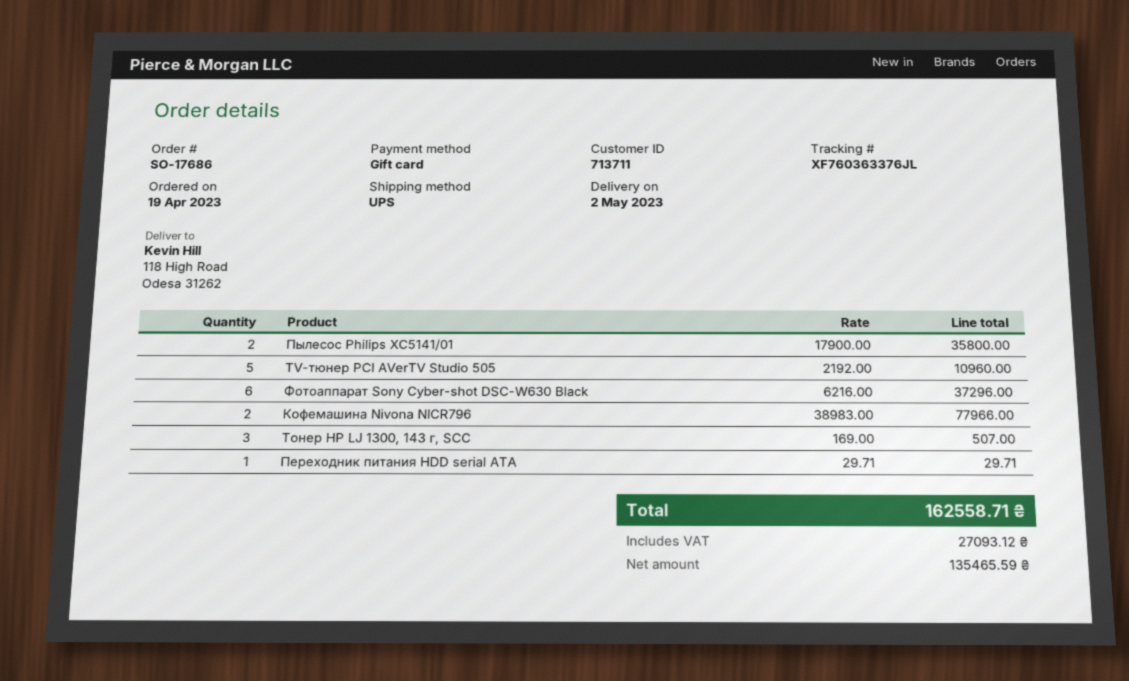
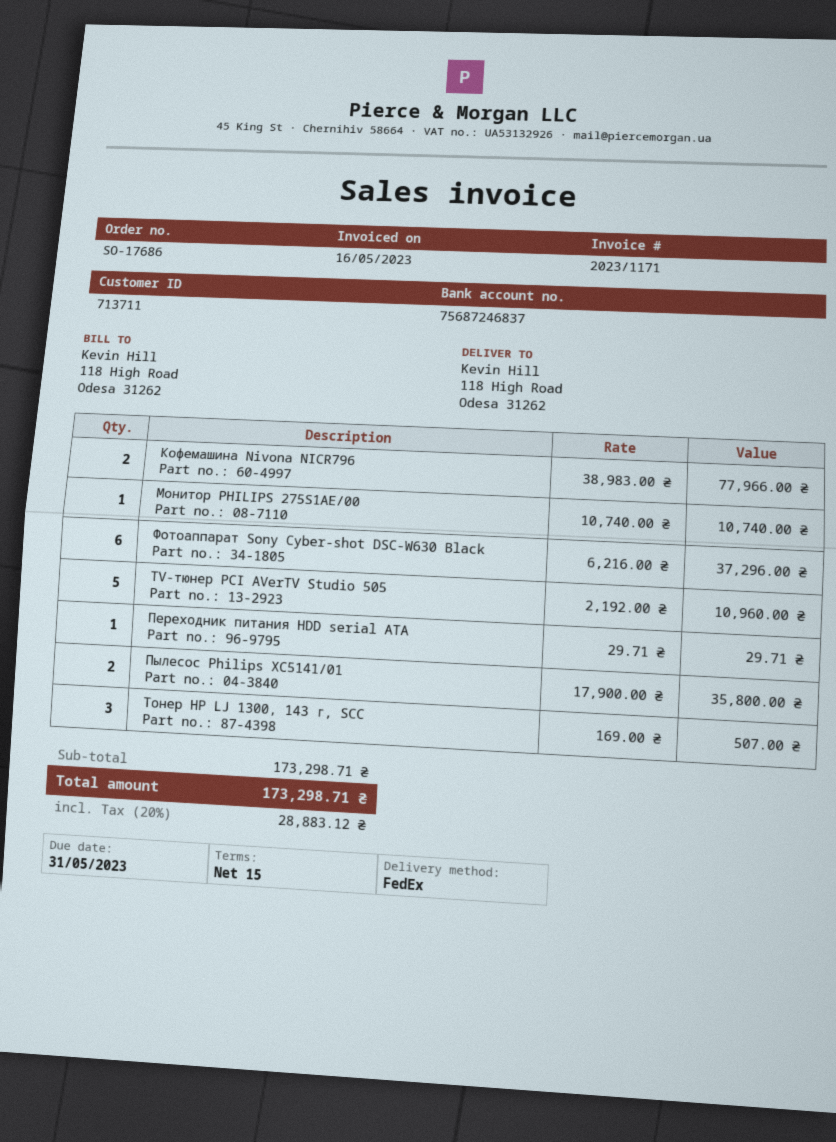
shipping method: UPS -> FedEx
Монитор PHILIPS 275S1AE/00: none -> 1 x 10740.00 = 10740.00
tax: 27093.12 -> 28883.12
total: 162558.71 -> 173298.71

